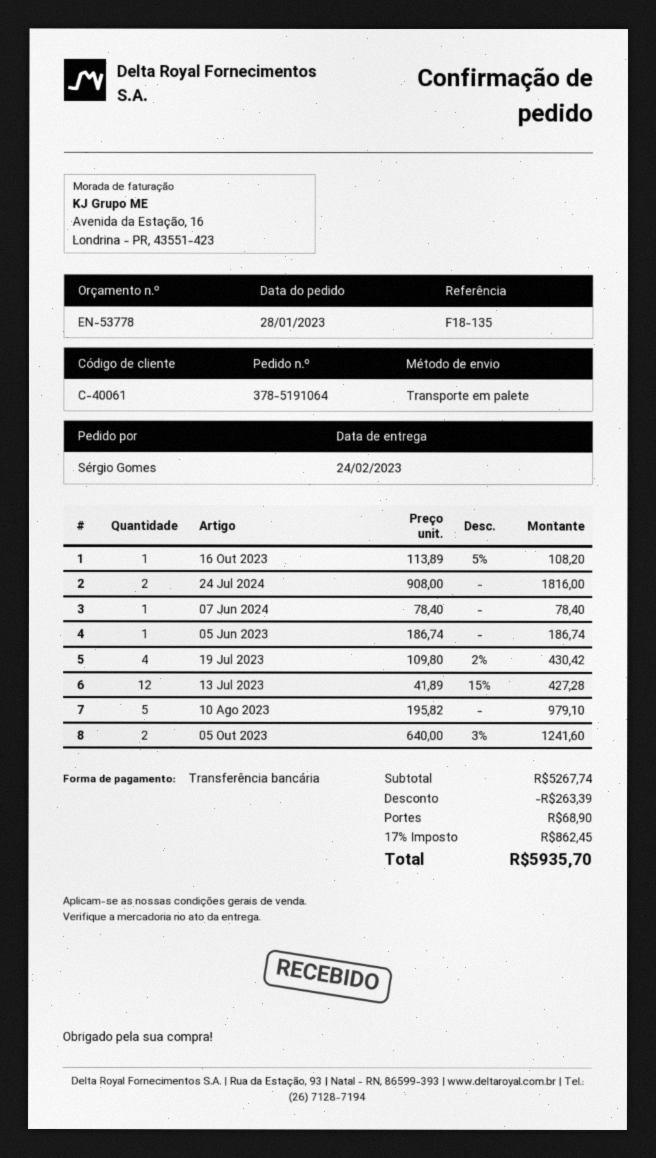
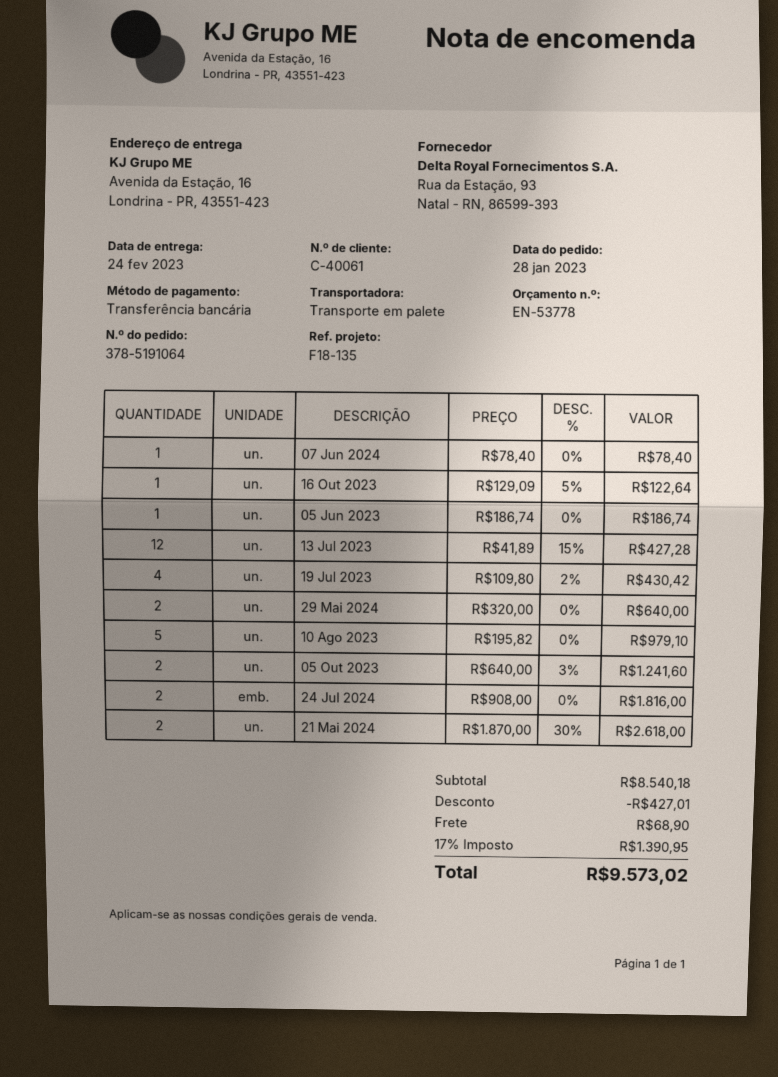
16 Out 2023: 1 x 113.89 - 5% = 108.20 -> 1 x 129.09 - 5% = 122.64
29 Mai 2024: none -> 2 x 320.00 = 640.00
21 Mai 2024: none -> 2 x 1870.00 - 30% = 2618.00
subtotal: 5267.74 -> 8540.18
discount: 263.39 -> 427.01
tax: 17% = 862.45 -> 17% = 1390.95
total: 5935.70 -> 9573.02

